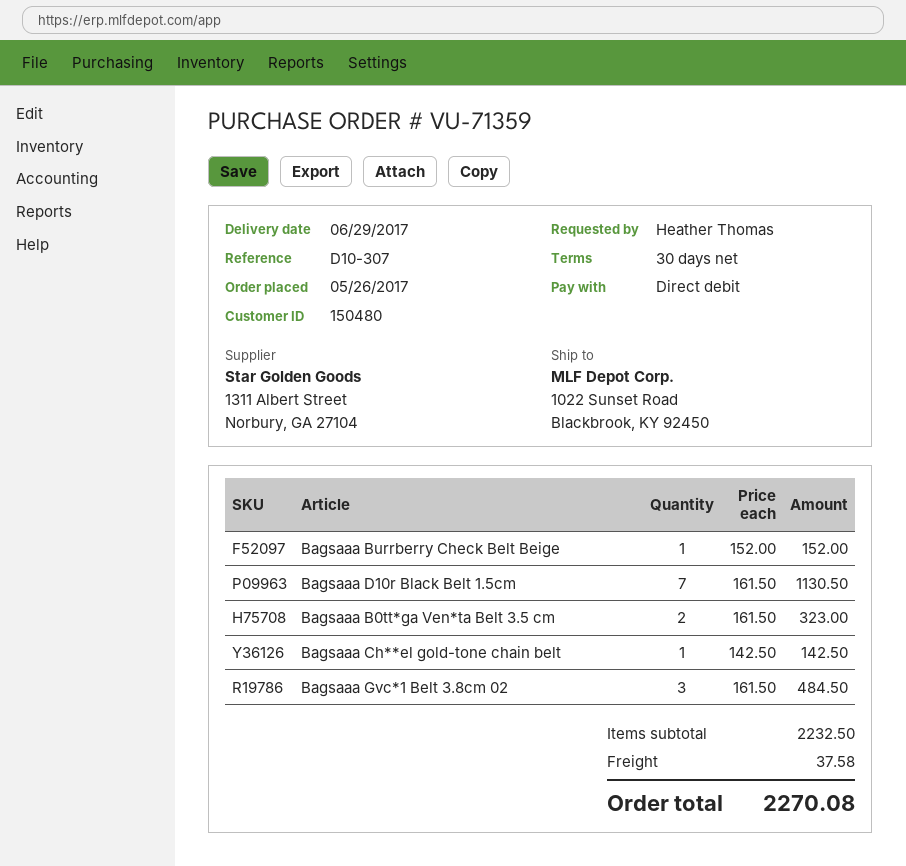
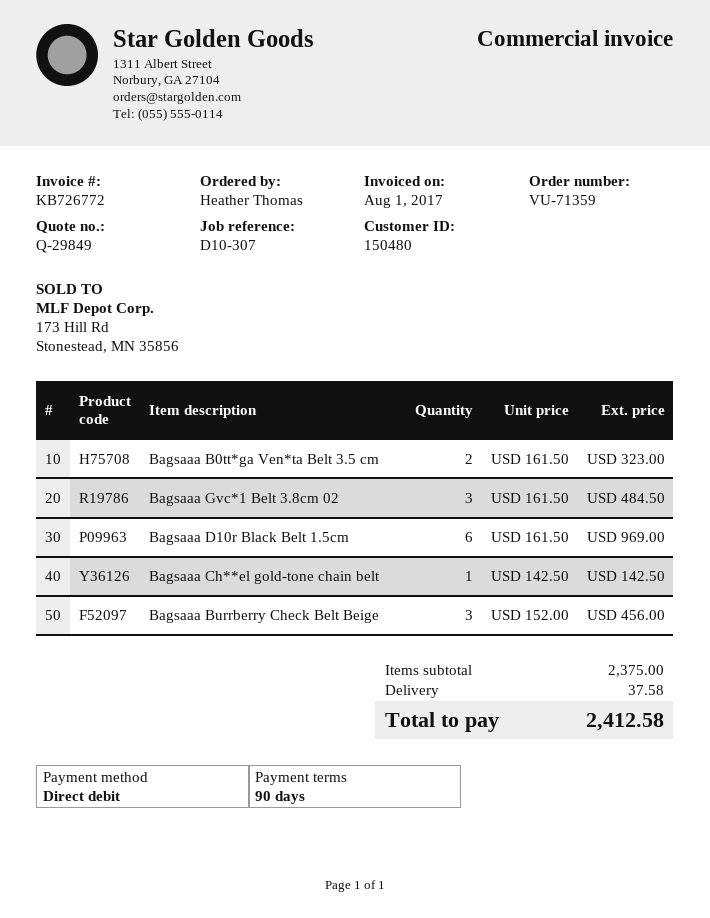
payment terms: 30 days -> 90 days
Bagsaaa Burrberry Check Belt Beige: 1 x 152.00 = 152.00 -> 3 x 152.00 = 456.00
Bagsaaa D10r Black Belt 1.5cm: 7 x 161.50 = 1130.50 -> 6 x 161.50 = 969.00
subtotal: 2232.50 -> 2375.00
total: 2270.08 -> 2412.58

